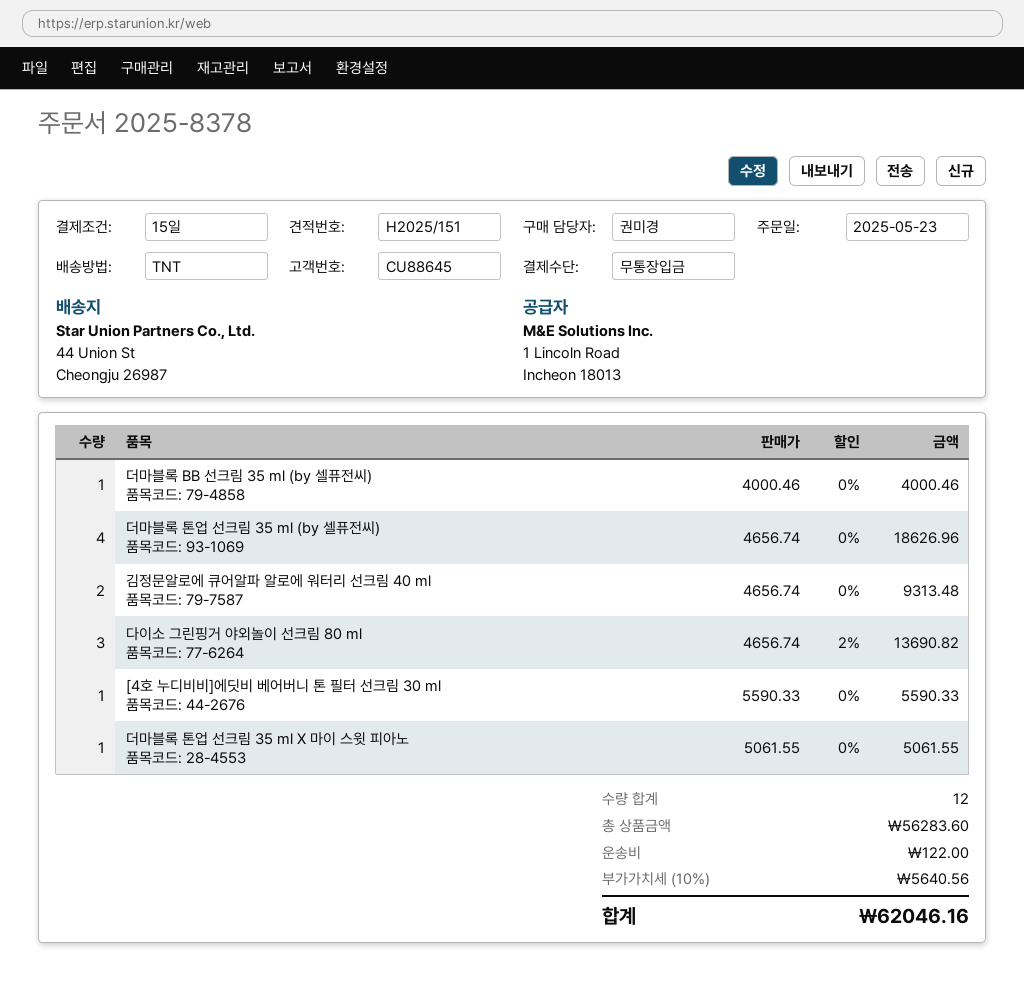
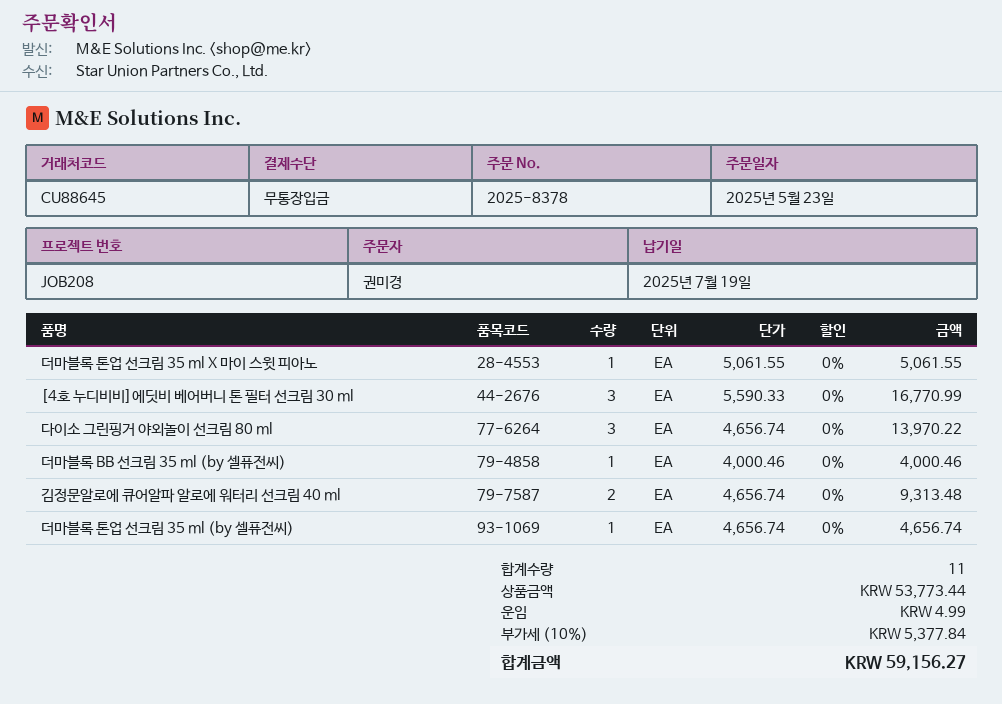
더마블록 톤업 선크림 35 ml (by 셀퓨전씨): 4 x 4656.74 = 18626.96 -> 1 x 4656.74 = 4656.74
다이소 그린핑거 야외놀이 선크림 80 ml: 3 x 4656.74 - 2% = 13690.82 -> 3 x 4656.74 = 13970.22
[4호 누디비비]에딧비 베어버니 톤 필터 선크림 30 ml: 1 x 5590.33 = 5590.33 -> 3 x 5590.33 = 16770.99
total quantity: 12 -> 11
subtotal: 56283.60 -> 53773.44
shipping: 122.00 -> 4.99
tax: 10% = 5640.56 -> 10% = 5377.84
total: 62046.16 -> 59156.27

